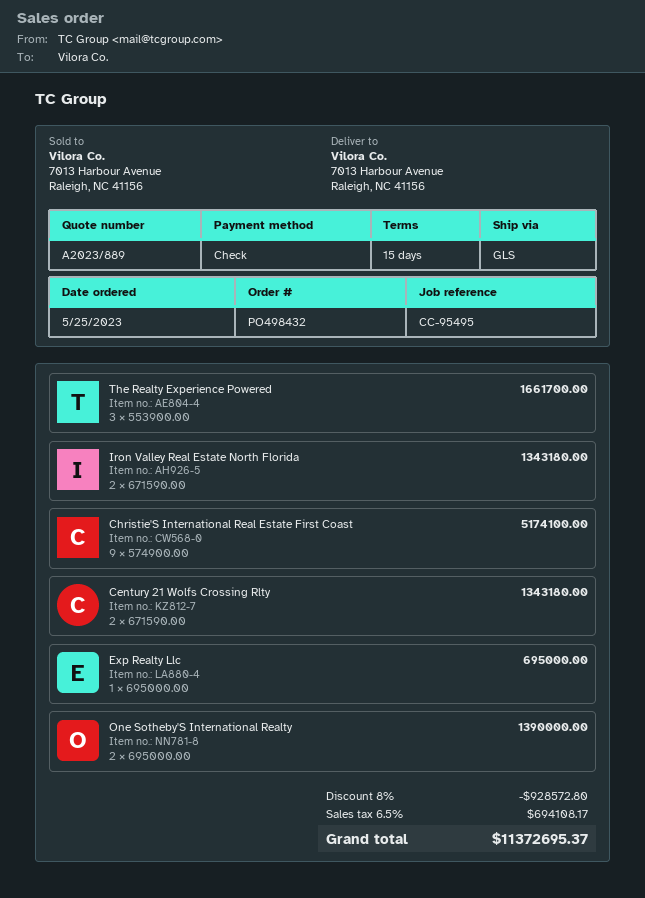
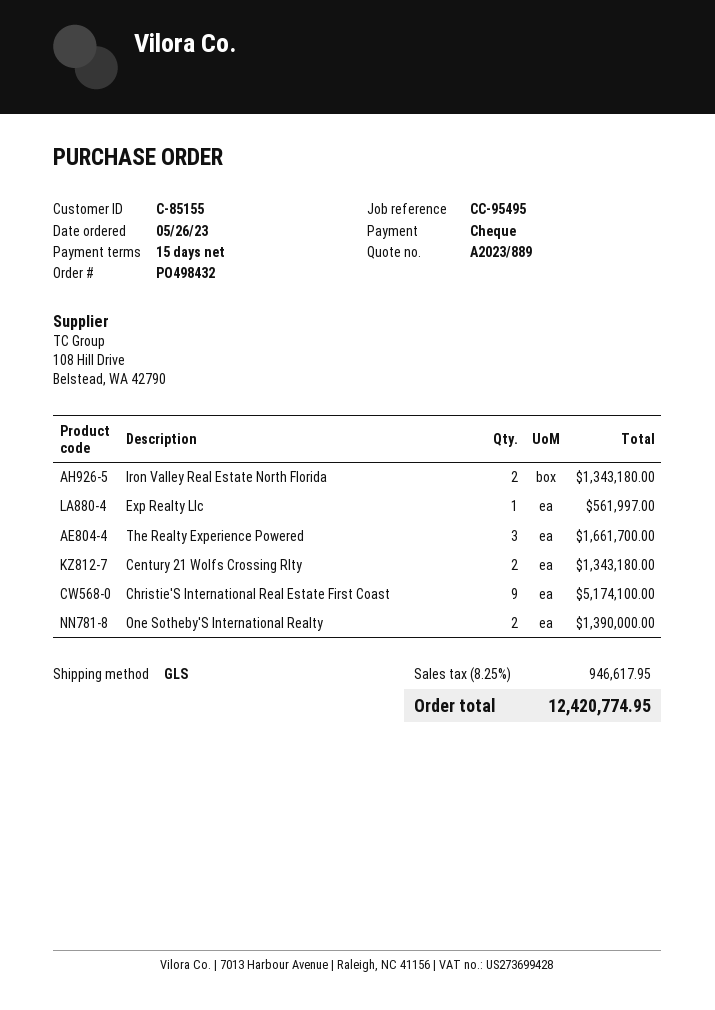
order date: 2023-05-25 -> 2023-05-26
Exp Realty Llc: 1 for 695000.00 -> 1 for 561997.00
discount: 8% = 928572.80 -> none
tax: 6.5% = 694108.17 -> 8.25% = 946617.95
total: 11372695.37 -> 12420774.95

